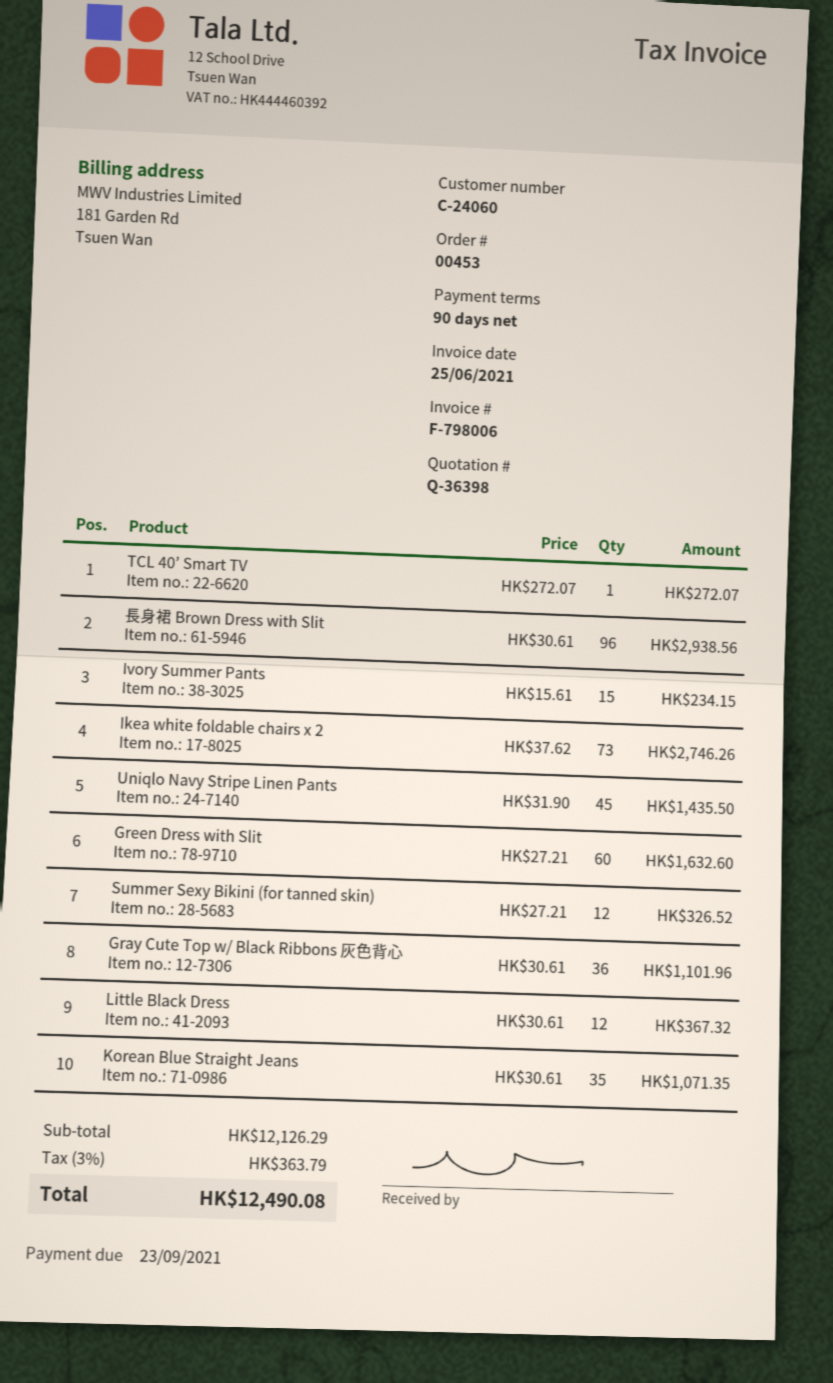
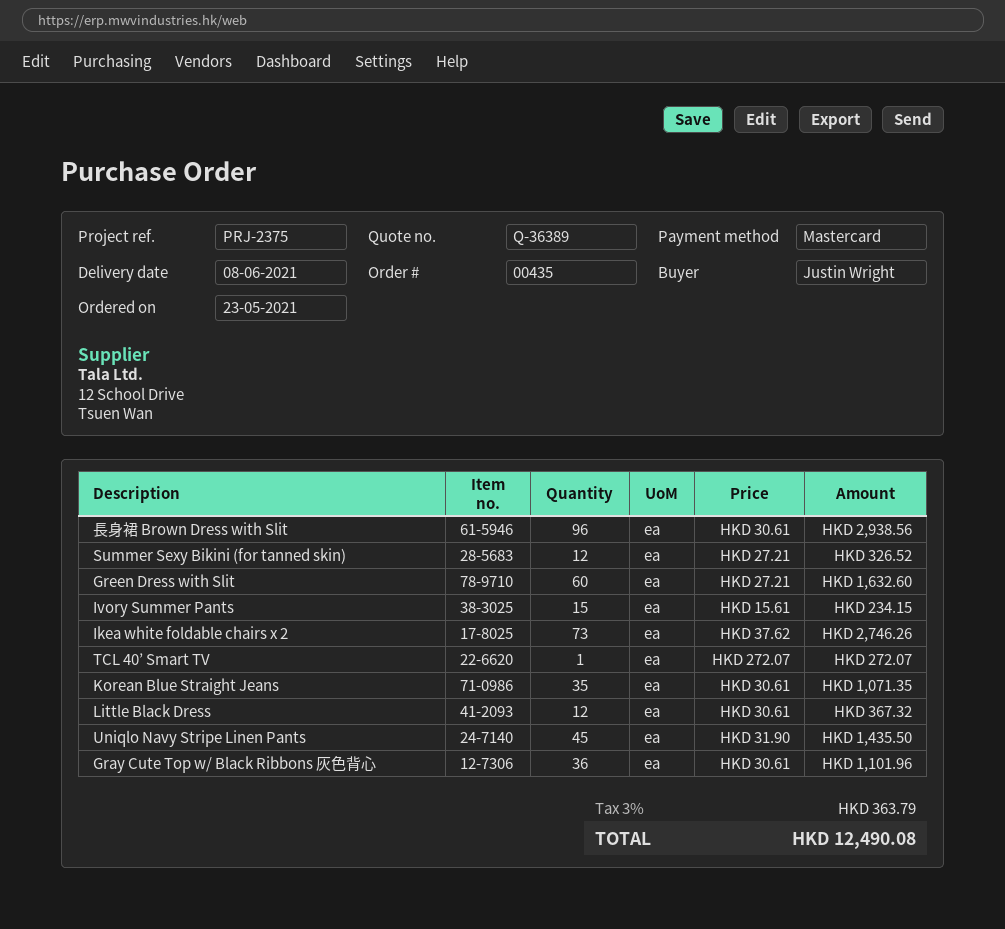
quote number: Q-36398 -> Q-36389
order number: 00453 -> 00435

